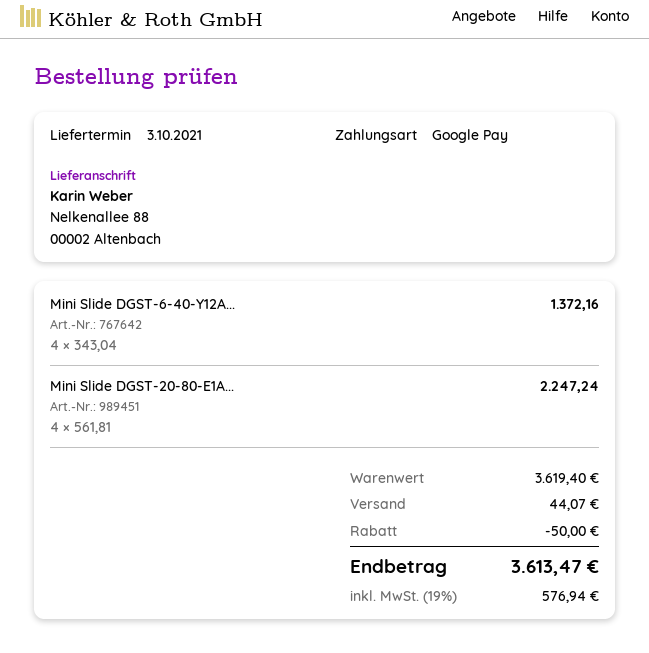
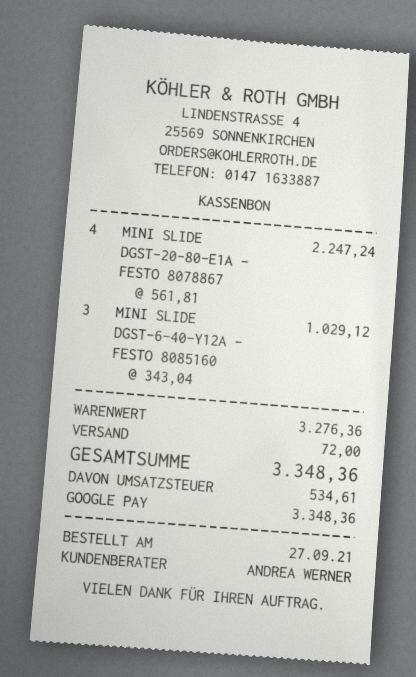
Mini Slide DGST-6-40-Y12A...: 4 x 343.04 = 1372.16 -> 3 x 343.04 = 1029.12
subtotal: 3619.40 -> 3276.36
discount: 50.00 -> none
shipping: 44.07 -> 72.00
tax: 576.94 -> 534.61
total: 3613.47 -> 3348.36

